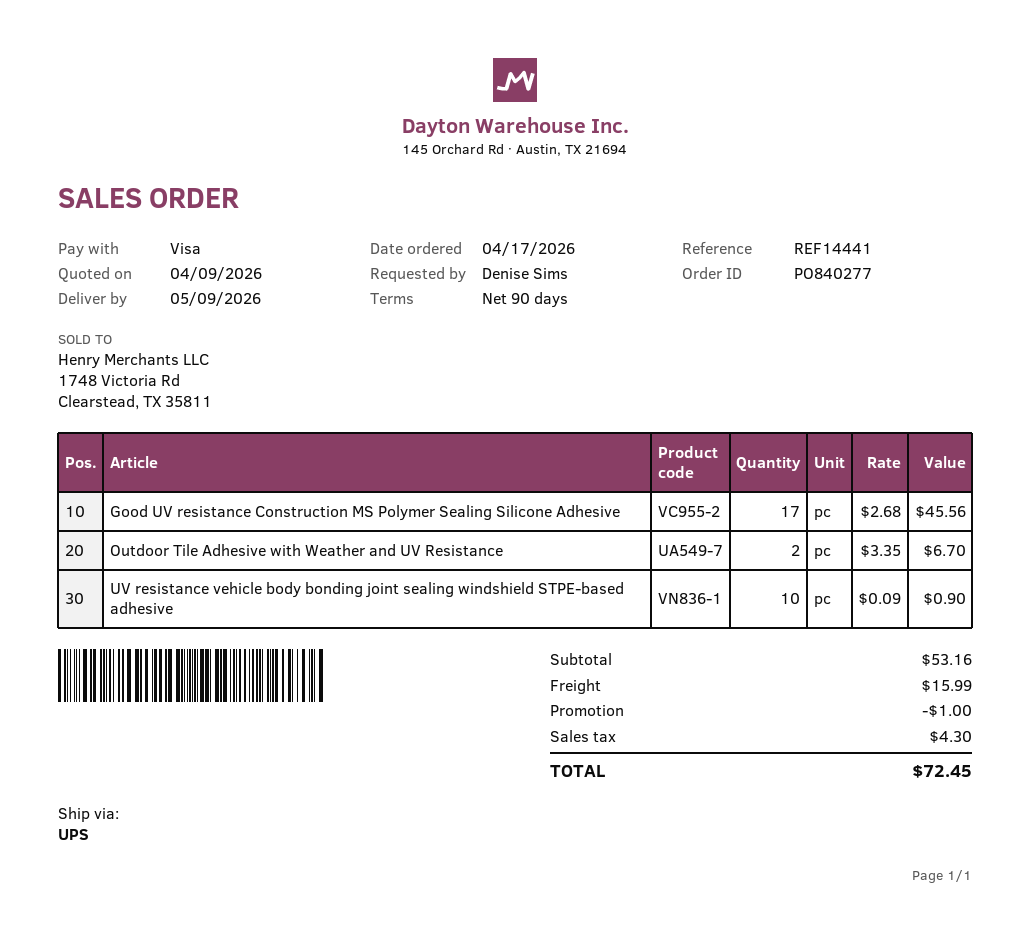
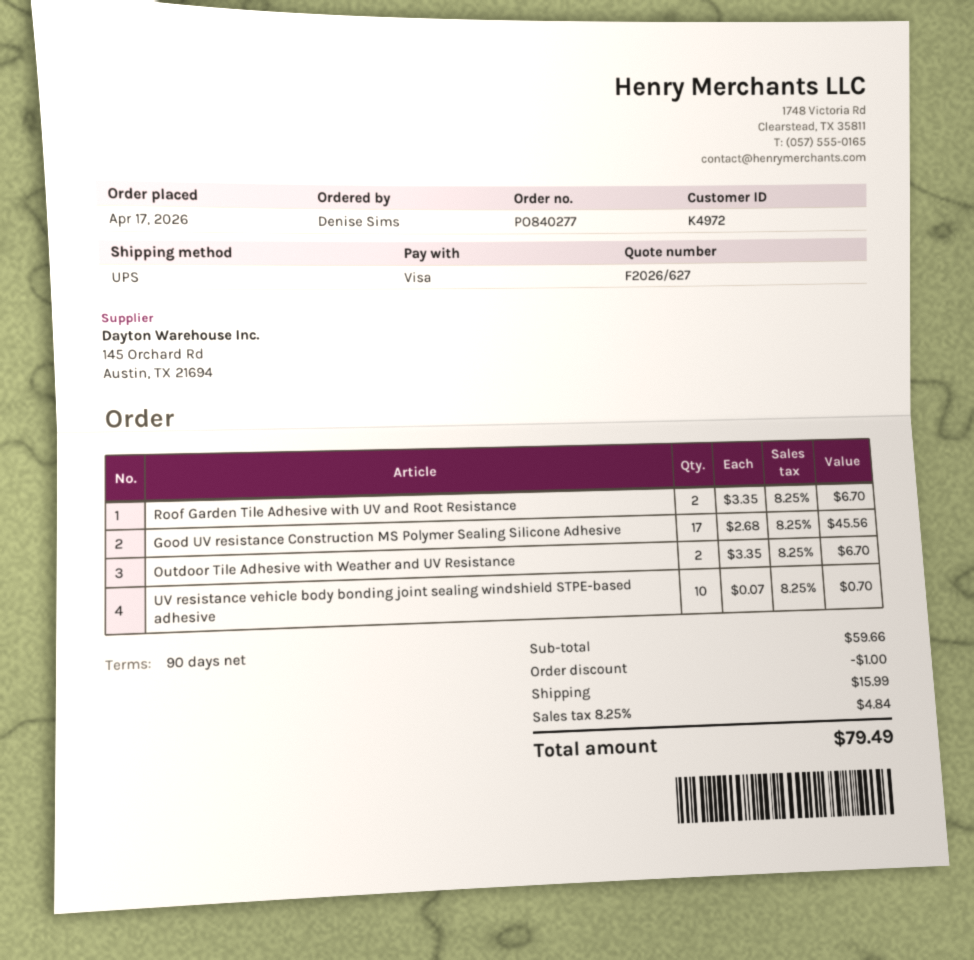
UV resistance vehicle body bonding joint sealing windshield STPE-based adhesive: 10 x 0.09 = 0.90 -> 10 x 0.07 = 0.70
Roof Garden Tile Adhesive with UV and Root Resistance: none -> 2 x 3.35 = 6.70
subtotal: 53.16 -> 59.66
tax: 4.30 -> 4.84
total: 72.45 -> 79.49

